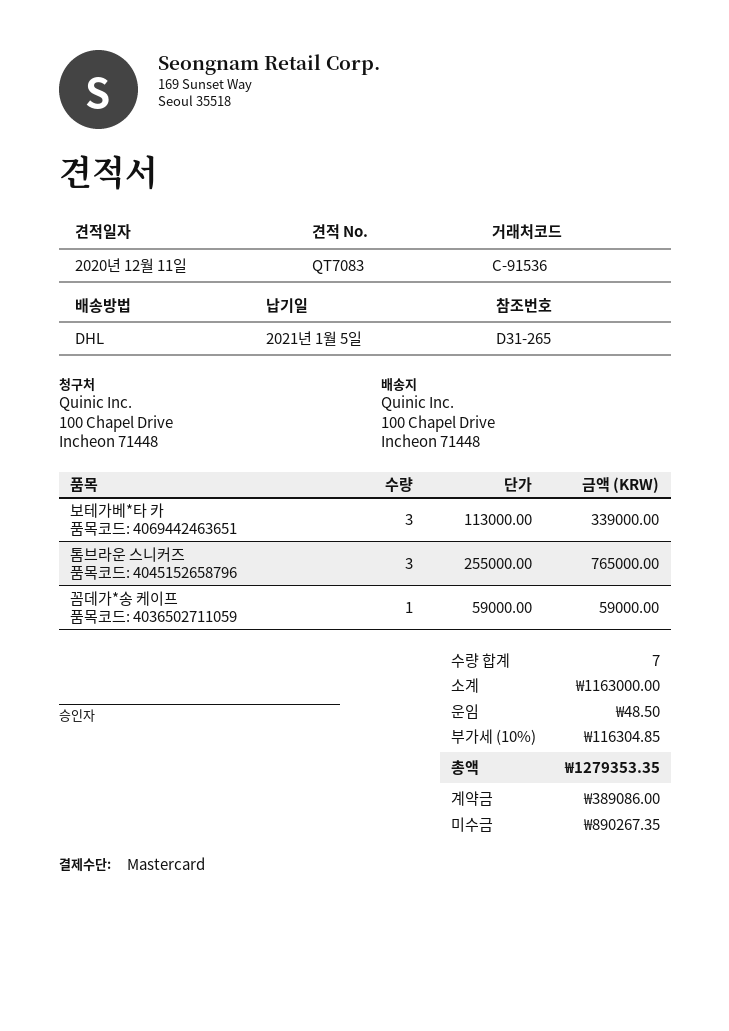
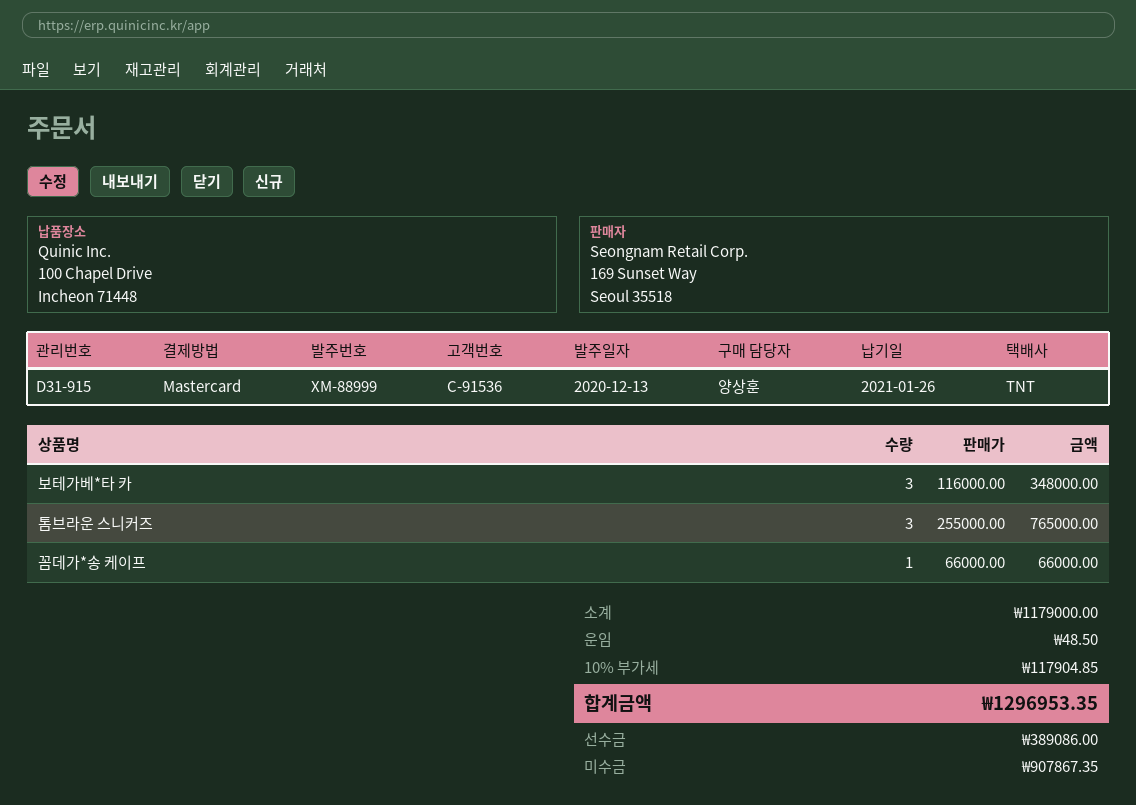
delivery date: 2021-01-05 -> 2021-01-26
reference: D31-265 -> D31-915
shipping method: DHL -> TNT
보테가베*타 카: 3 x 113000.00 = 339000.00 -> 3 x 116000.00 = 348000.00
꼼데가*송 케이프: 1 x 59000.00 = 59000.00 -> 1 x 66000.00 = 66000.00
subtotal: 1163000.00 -> 1179000.00
tax: 10% = 116304.85 -> 10% = 117904.85
total: 1279353.35 -> 1296953.35
balance: 890267.35 -> 907867.35

